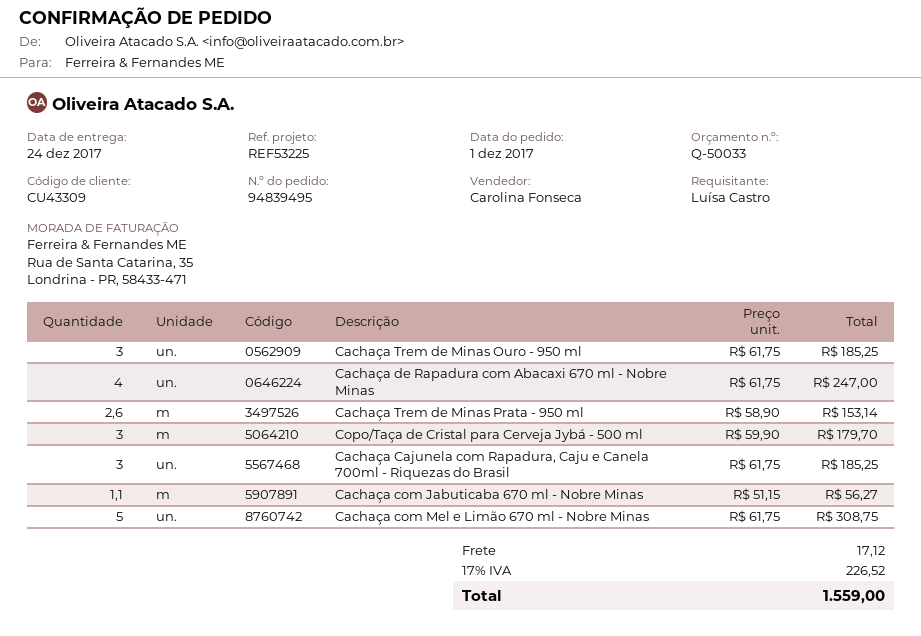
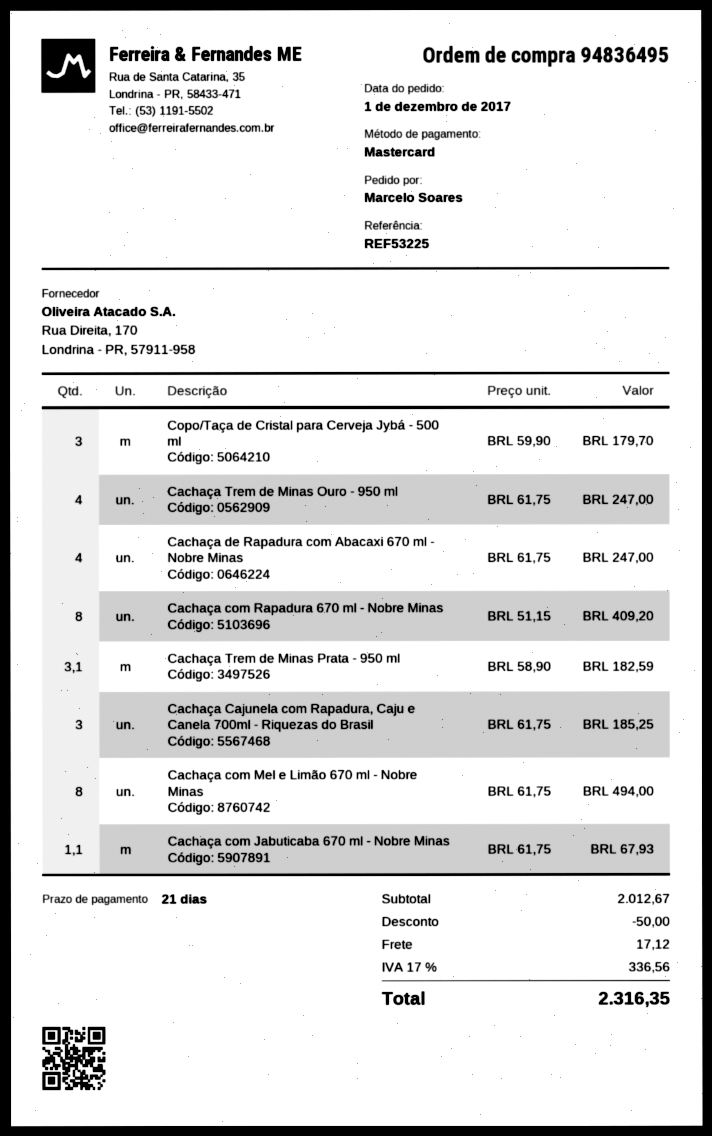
order number: 94839495 -> 94836495
ordered by: Luísa Castro -> Marcelo Soares
Cachaça Trem de Minas Ouro - 950 ml: 3 x 61.75 = 185.25 -> 4 x 61.75 = 247.00
Cachaça Trem de Minas Prata - 950 ml: 2.6 x 58.90 = 153.14 -> 3.1 x 58.90 = 182.59
Cachaça com Jabuticaba 670 ml - Nobre Minas: 1.1 x 51.15 = 56.27 -> 1.1 x 61.75 = 67.93
Cachaça com Mel e Limão 670 ml - Nobre Minas: 5 x 61.75 = 308.75 -> 8 x 61.75 = 494.00
Cachaça com Rapadura 670 ml - Nobre Minas: none -> 8 x 51.15 = 409.20
discount: none -> 50.00
tax: 17% = 226.52 -> 17% = 336.56
total: 1559.00 -> 2316.35

